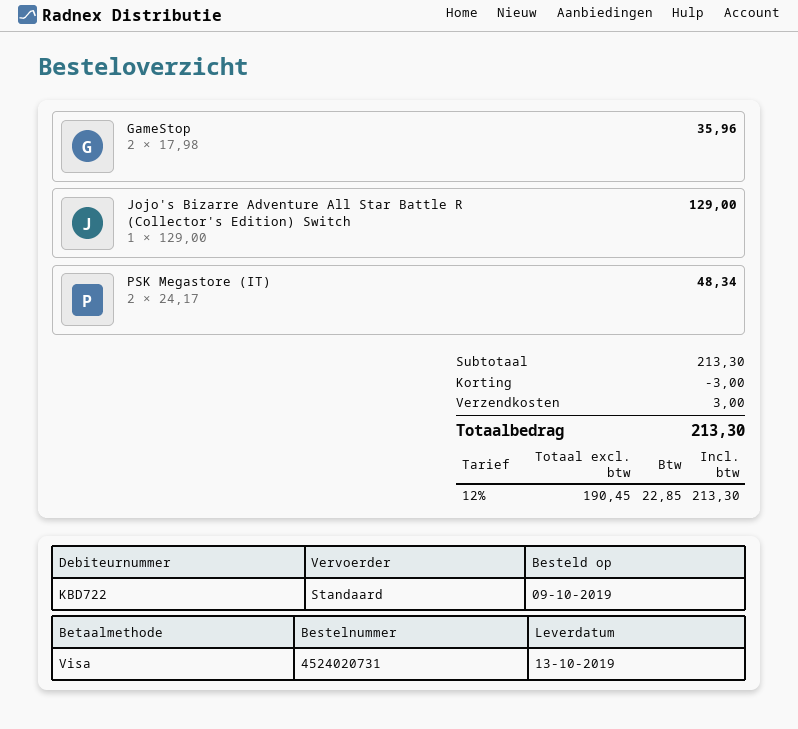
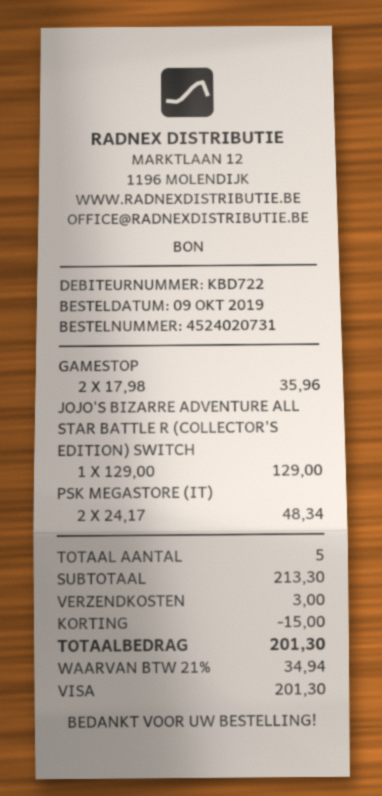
discount: 3.00 -> 15.00
tax: 12% = 22.85 -> 21% = 34.94
total: 213.30 -> 201.30

